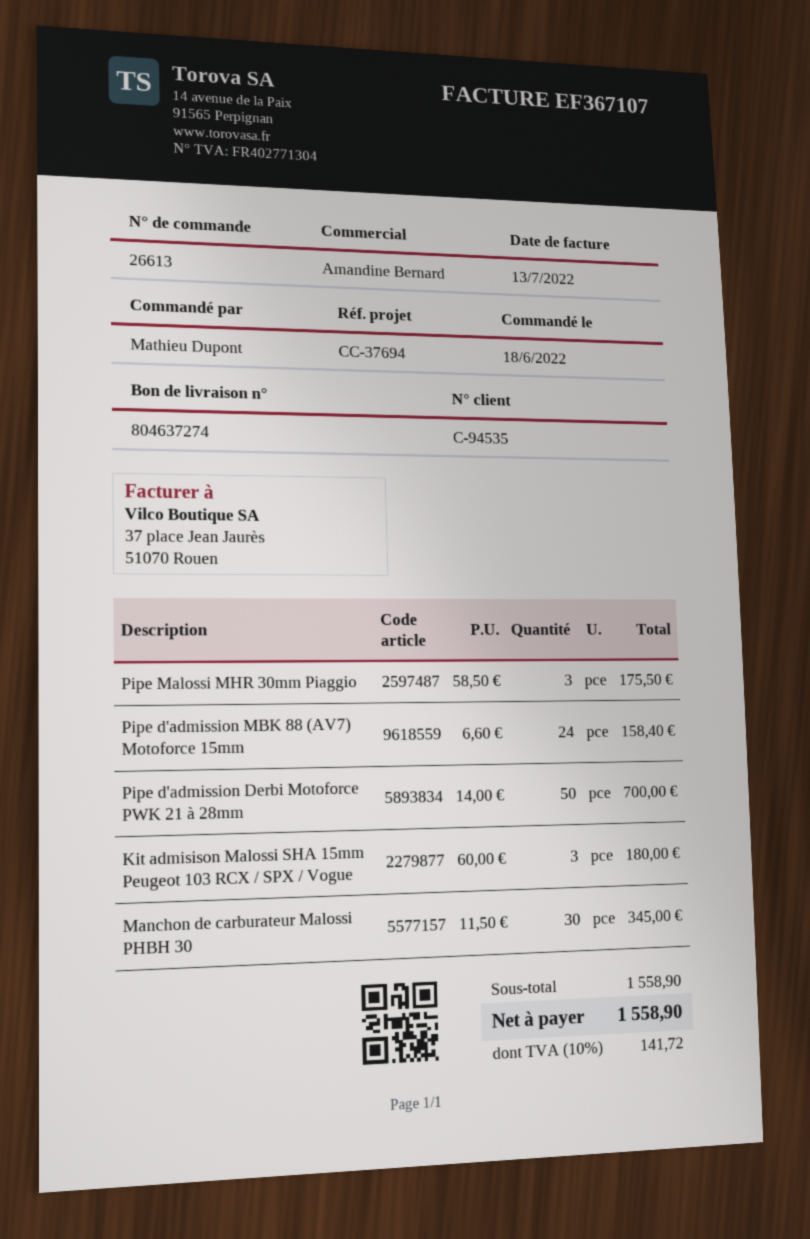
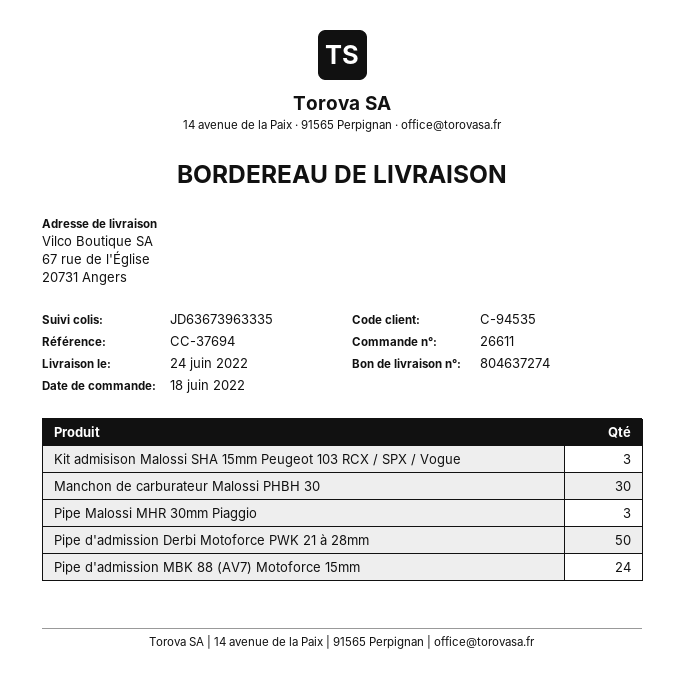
order number: 26613 -> 26611

